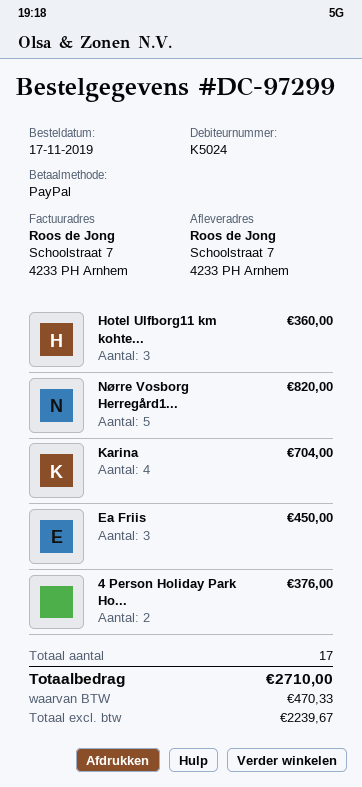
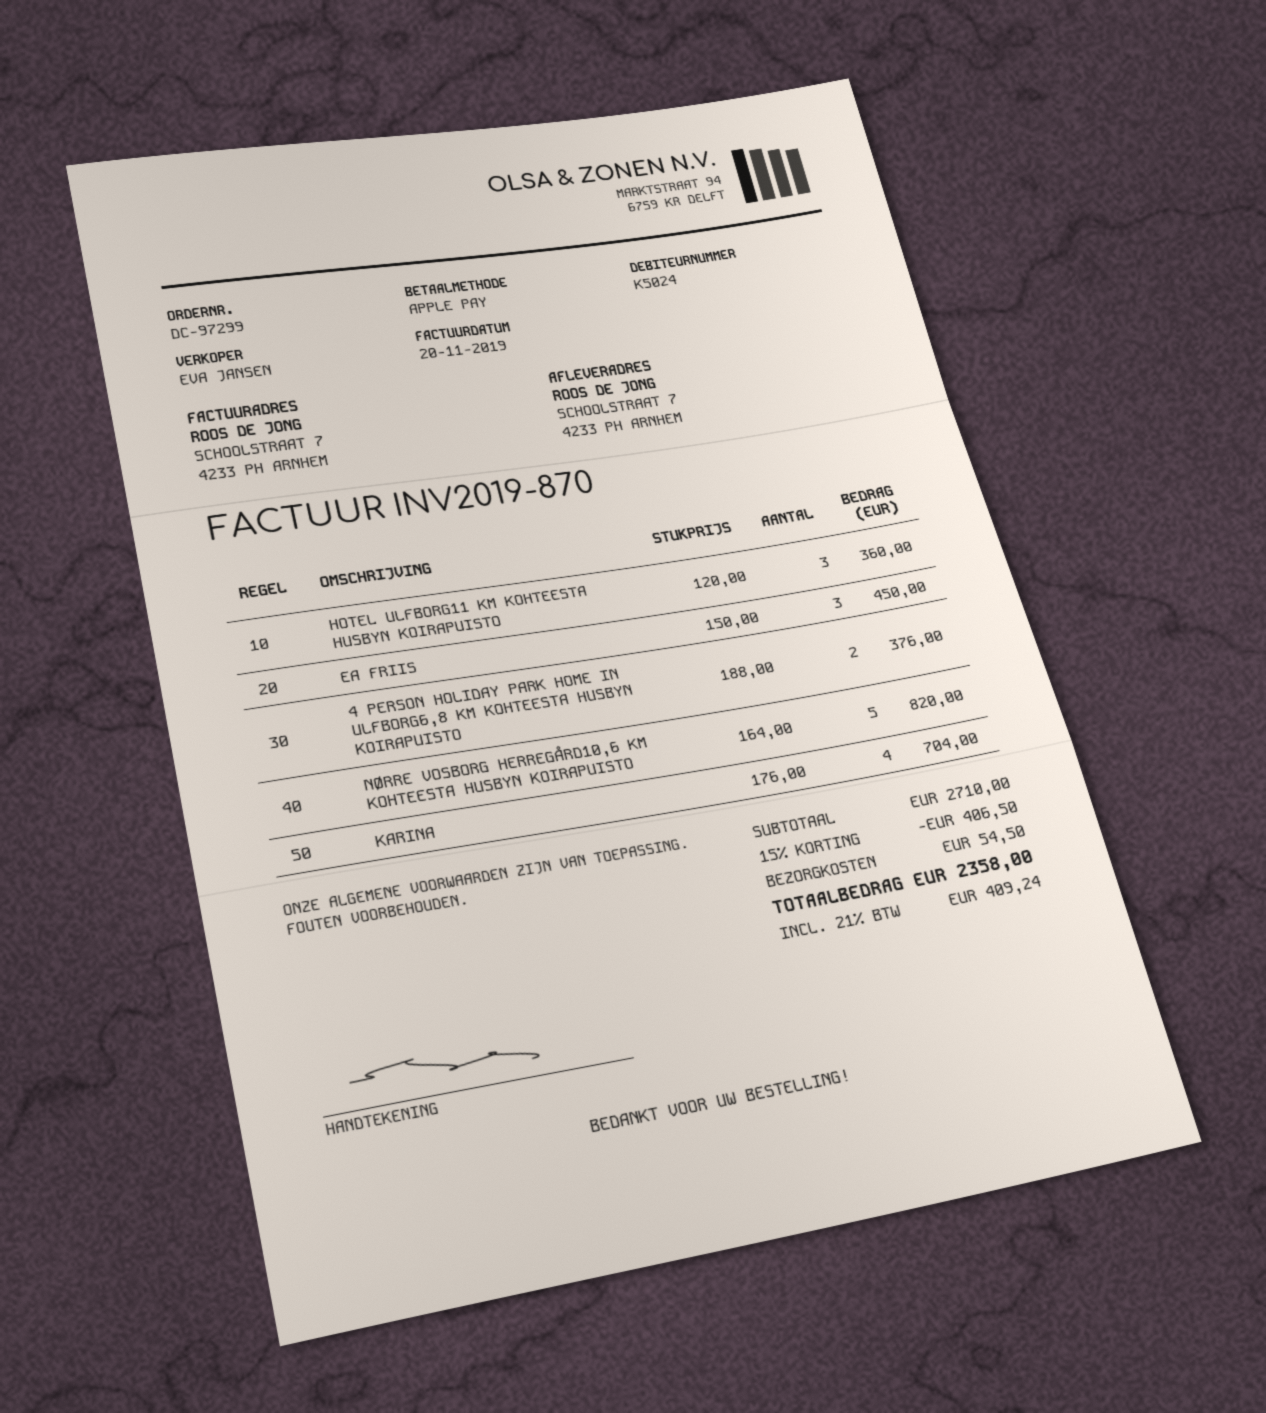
payment method: PayPal -> Apple Pay
discount: none -> 15% = 406.50
shipping: none -> 54.50
tax: 470.33 -> 409.24
total: 2710.00 -> 2358.00

